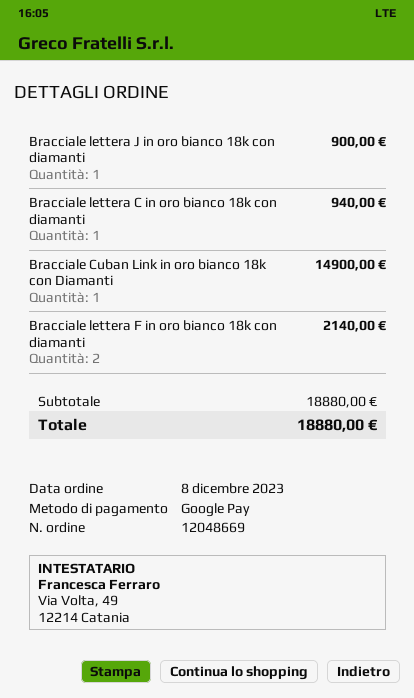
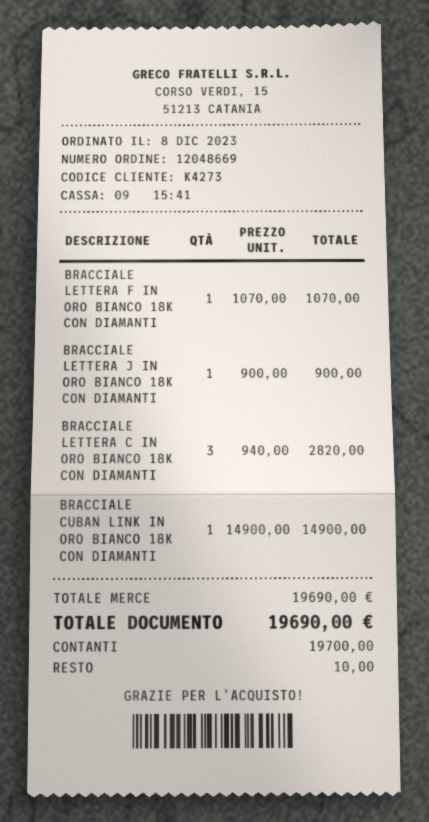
payment method: Google Pay -> cash
Bracciale lettera C in oro bianco 18k con diamanti: 1 for 940.00 -> 3 for 2820.00
Bracciale lettera F in oro bianco 18k con diamanti: 2 for 2140.00 -> 1 for 1070.00
subtotal: 18880.00 -> 19690.00
total: 18880.00 -> 19690.00

